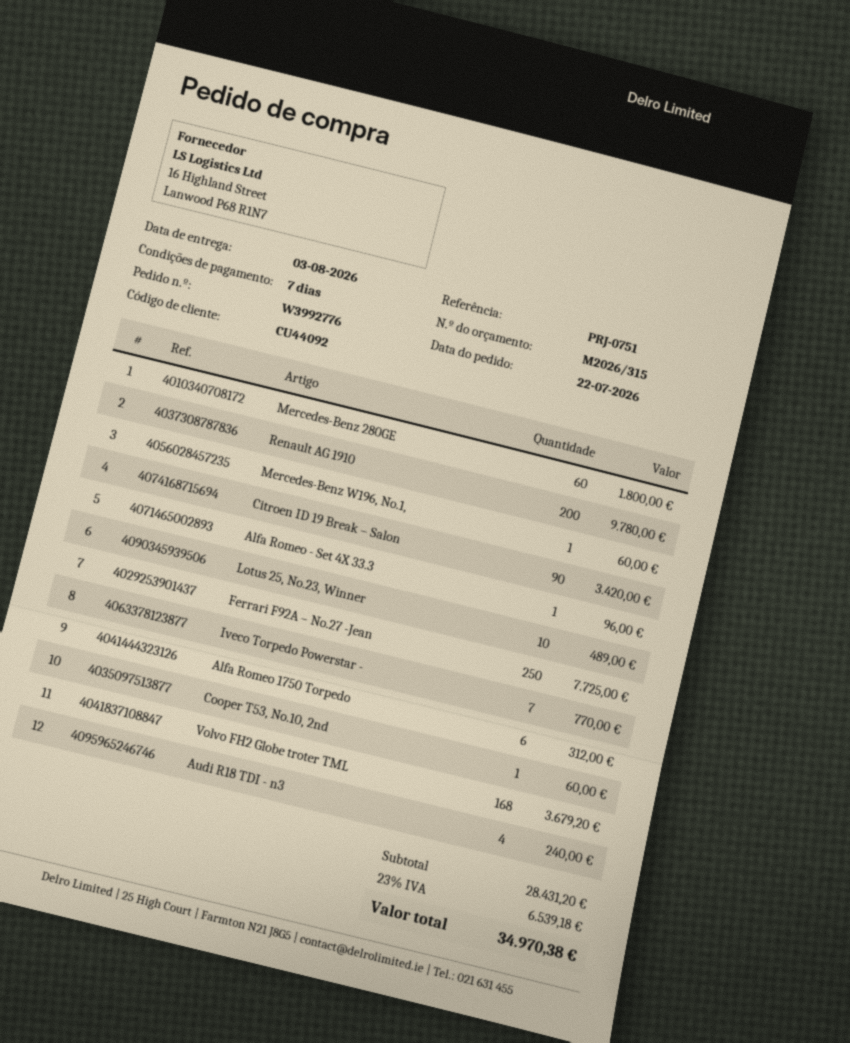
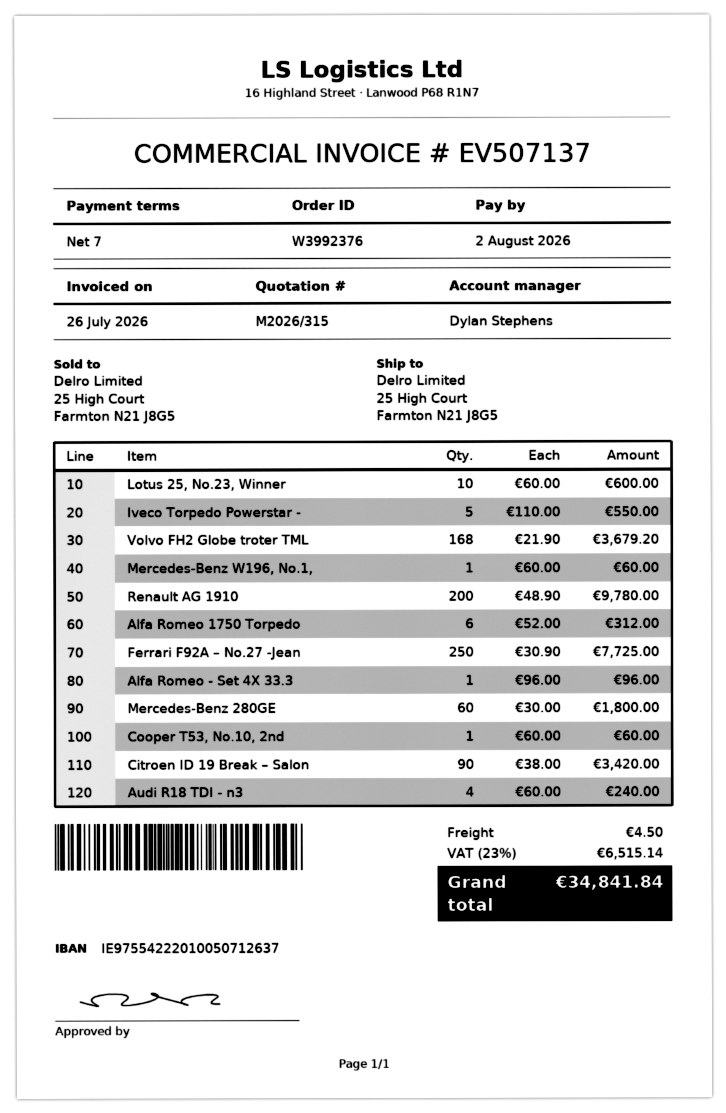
order number: W3992776 -> W3992376
Lotus 25, No.23, Winner: 10 for 489.00 -> 10 for 600.00
Iveco Torpedo Powerstar -: 7 for 770.00 -> 5 for 550.00
shipping: none -> 4.50
tax: 23% = 6539.18 -> 23% = 6515.14
total: 34970.38 -> 34841.84

